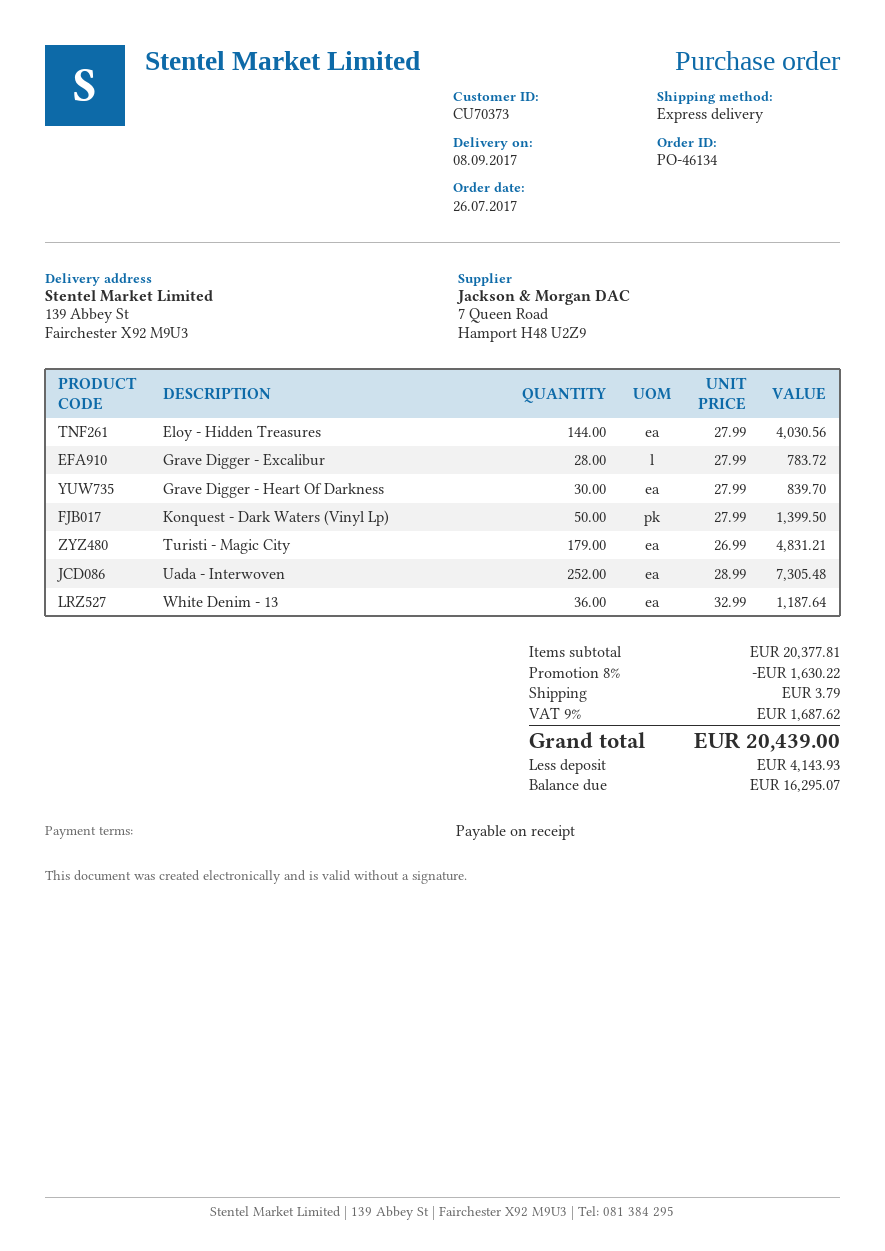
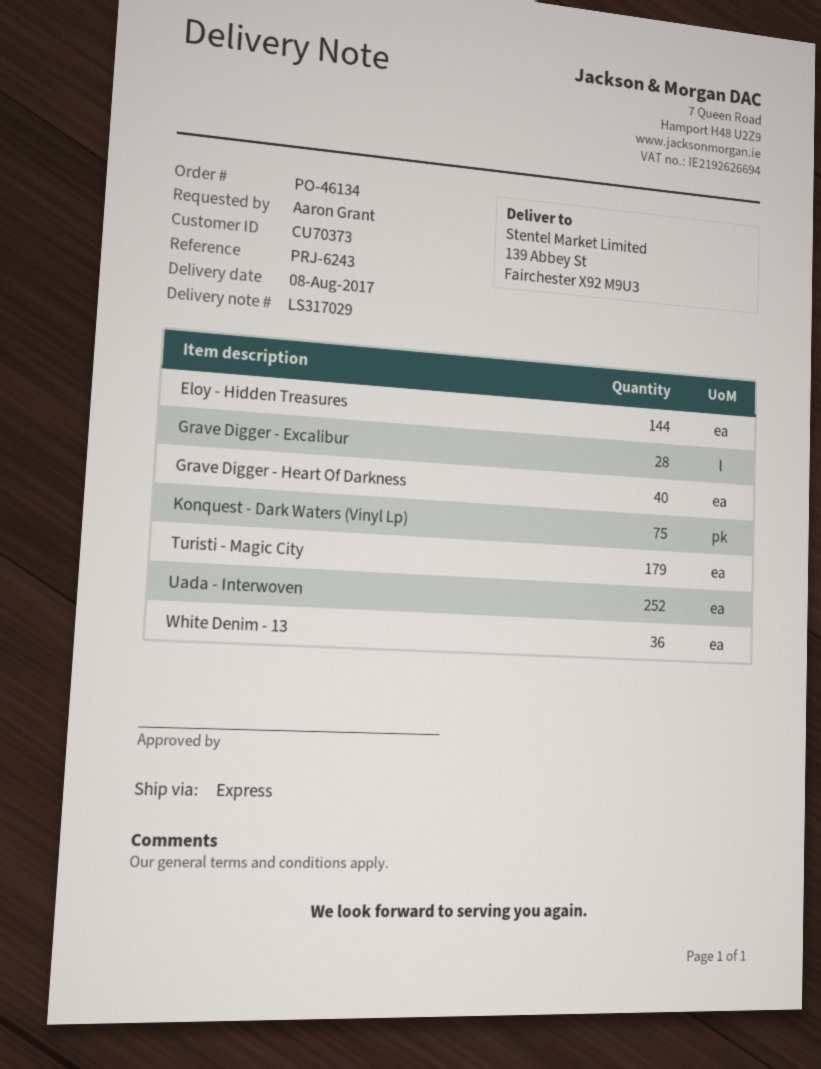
delivery date: 2017-09-08 -> 2017-08-08
Grave Digger - Heart Of Darkness: 30 -> 40
Konquest - Dark Waters (Vinyl Lp): 50 -> 75

